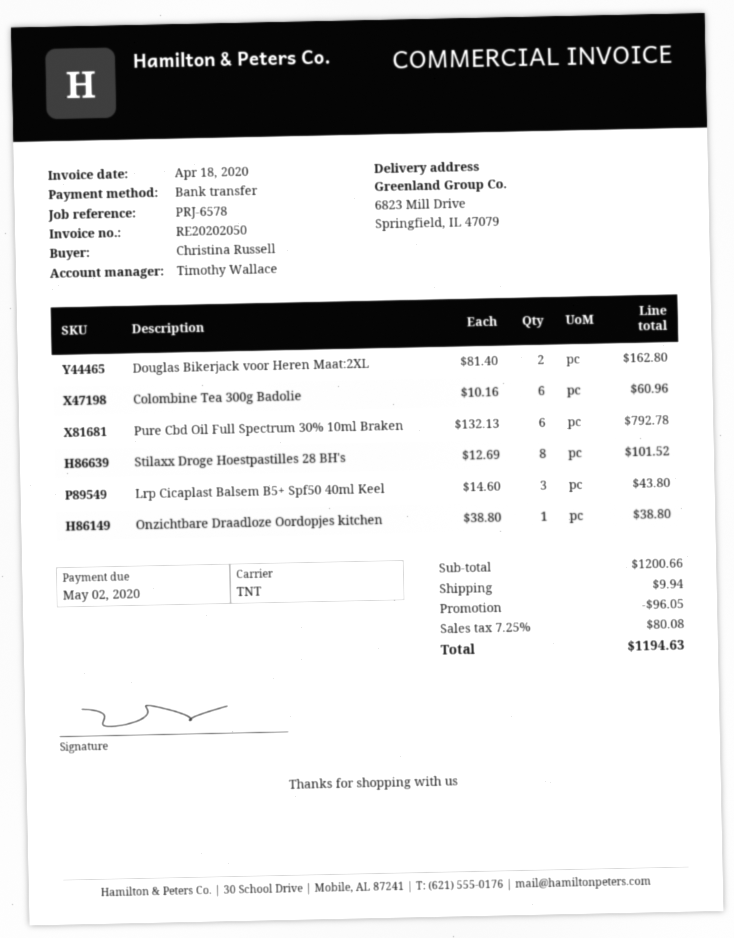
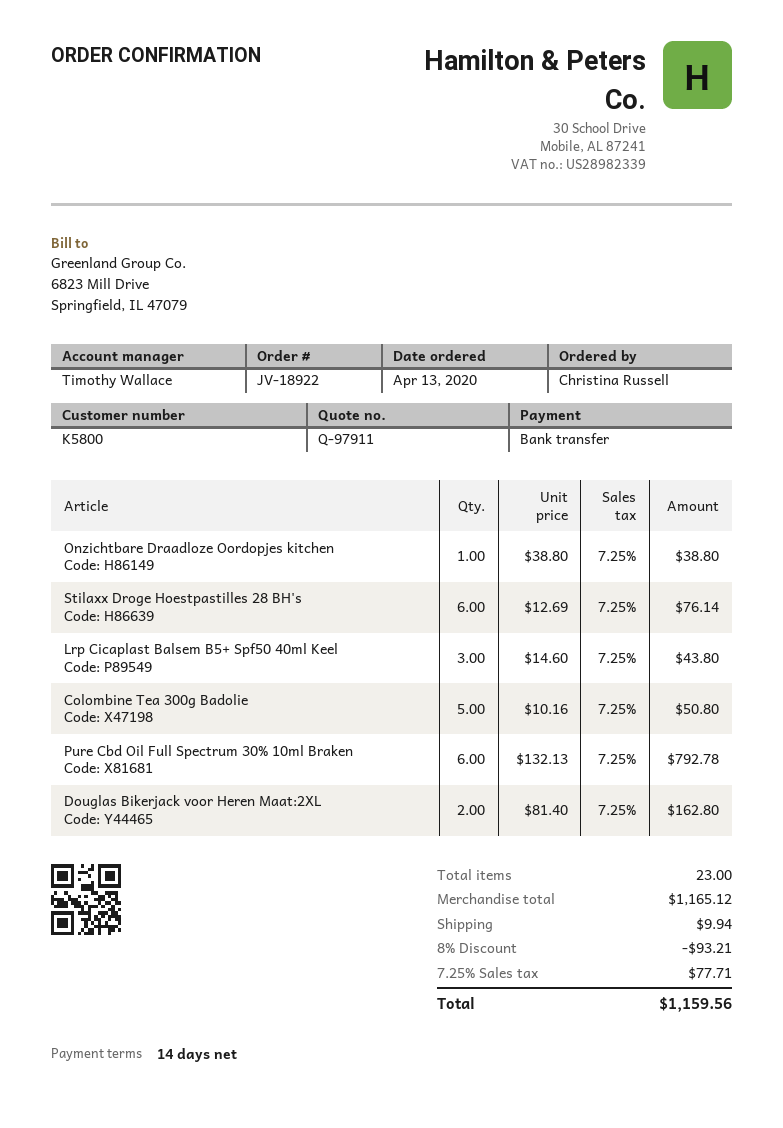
Colombine Tea 300g Badolie: 6 x 10.16 = 60.96 -> 5 x 10.16 = 50.80
Stilaxx Droge Hoestpastilles 28 BH's: 8 x 12.69 = 101.52 -> 6 x 12.69 = 76.14
subtotal: 1200.66 -> 1165.12
discount: 96.05 -> 93.21
tax: 7.25% = 80.08 -> 7.25% = 77.71
total: 1194.63 -> 1159.56

